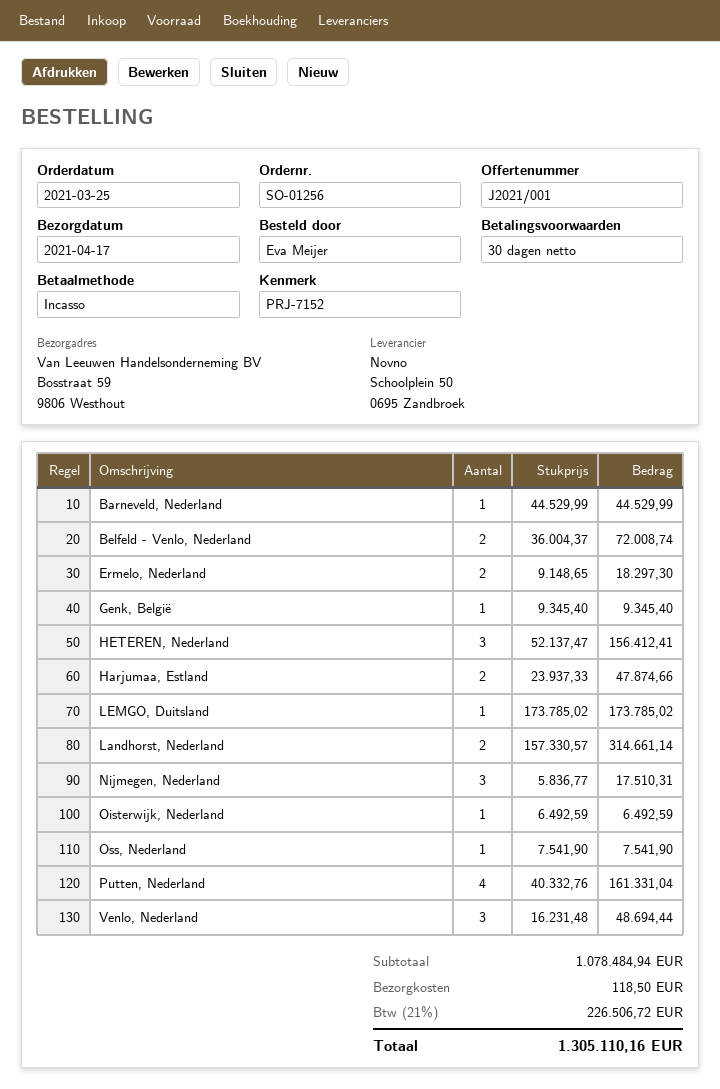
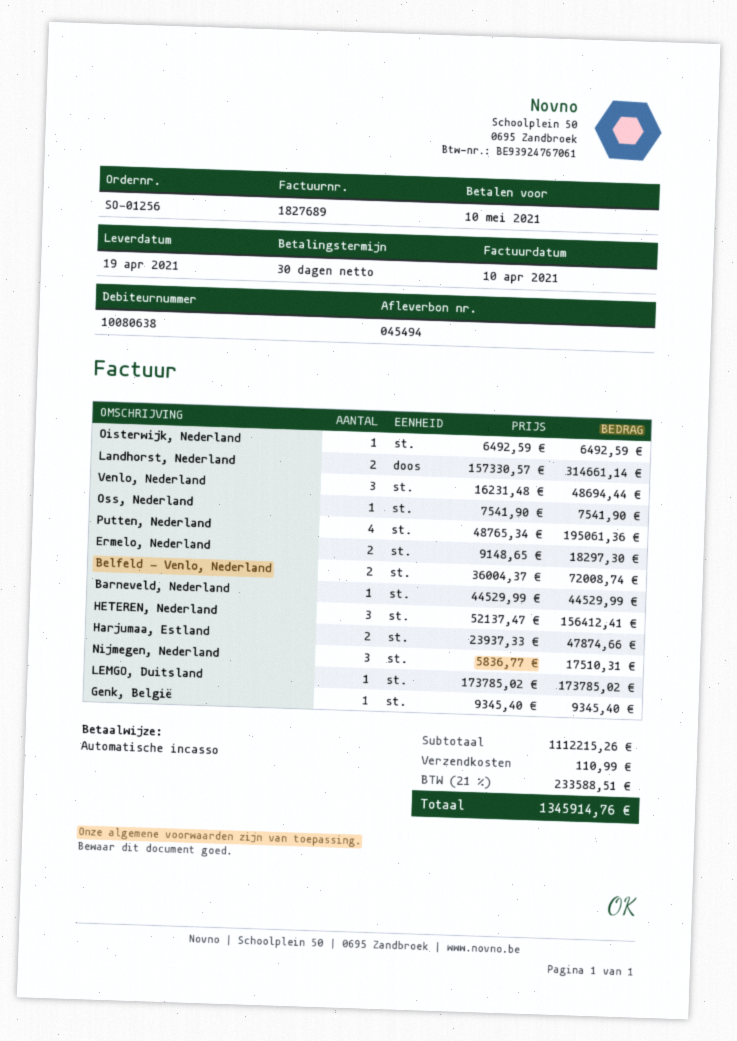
delivery date: 2021-04-17 -> 2021-04-19
Putten, Nederland: 4 x 40332.76 = 161331.04 -> 4 x 48765.34 = 195061.36
subtotal: 1078484.94 -> 1112215.26
shipping: 118.50 -> 110.99
tax: 21% = 226506.72 -> 21% = 233588.51
total: 1305110.16 -> 1345914.76

